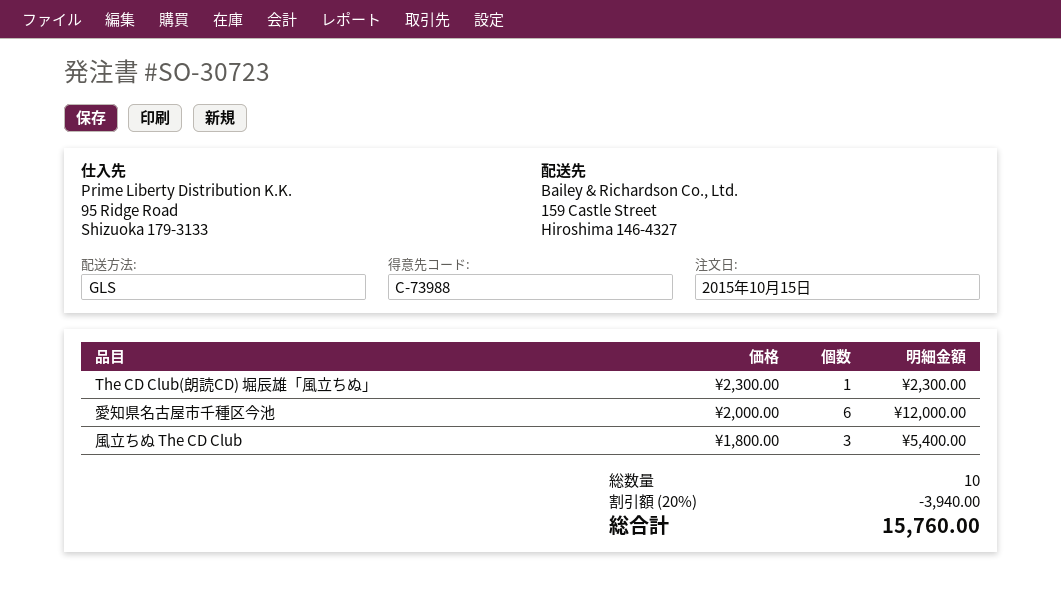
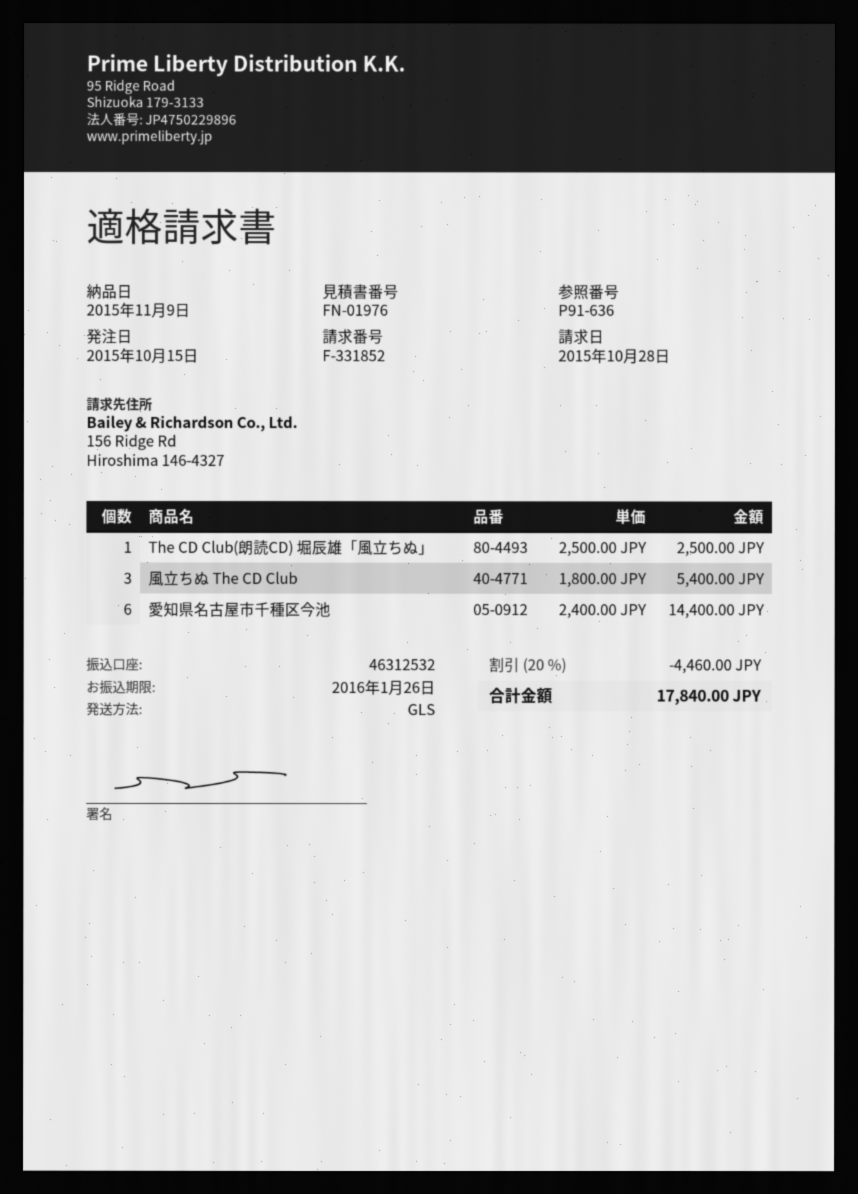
The CD Club(朗読CD) 堀辰雄「風立ちぬ」: 1 x 2300.00 = 2300.00 -> 1 x 2500.00 = 2500.00
愛知県名古屋市千種区今池: 6 x 2000.00 = 12000.00 -> 6 x 2400.00 = 14400.00
discount: 20% = 3940.00 -> 20% = 4460.00
total: 15760.00 -> 17840.00

